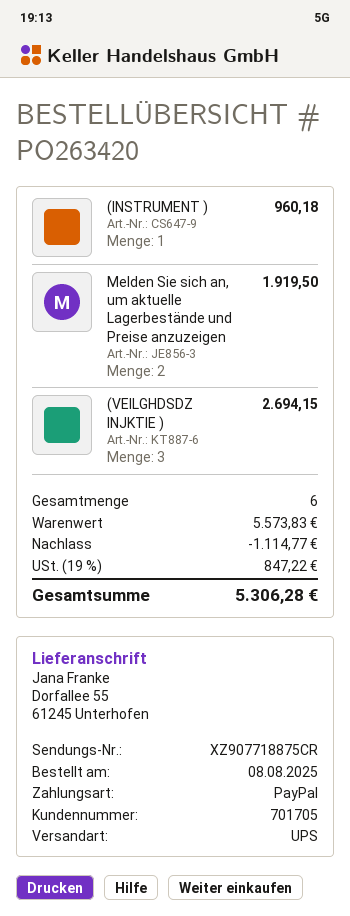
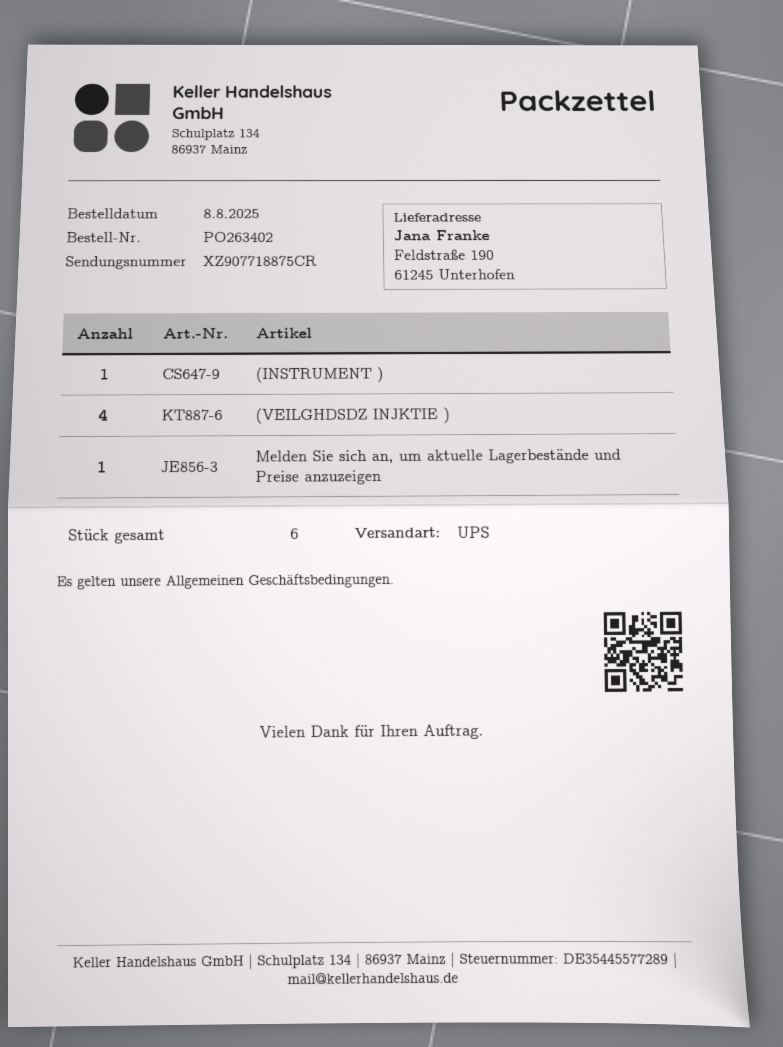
order number: PO263420 -> PO263402
ship to: Dorfallee 55, 61245 Unterhofen -> Feldstraße 190, 61245 Unterhofen
Melden Sie sich an, um aktuelle Lagerbestände und Preise anzuzeigen: 2 -> 1
(VEILGHDSDZ INJKTIE ): 3 -> 4

